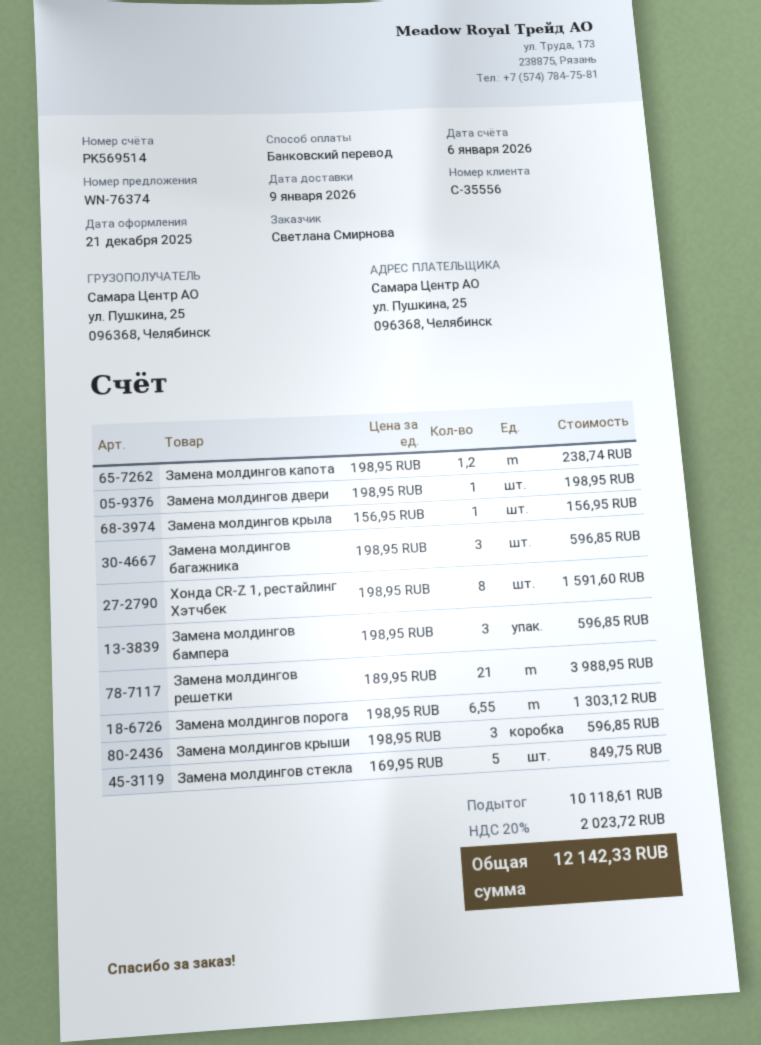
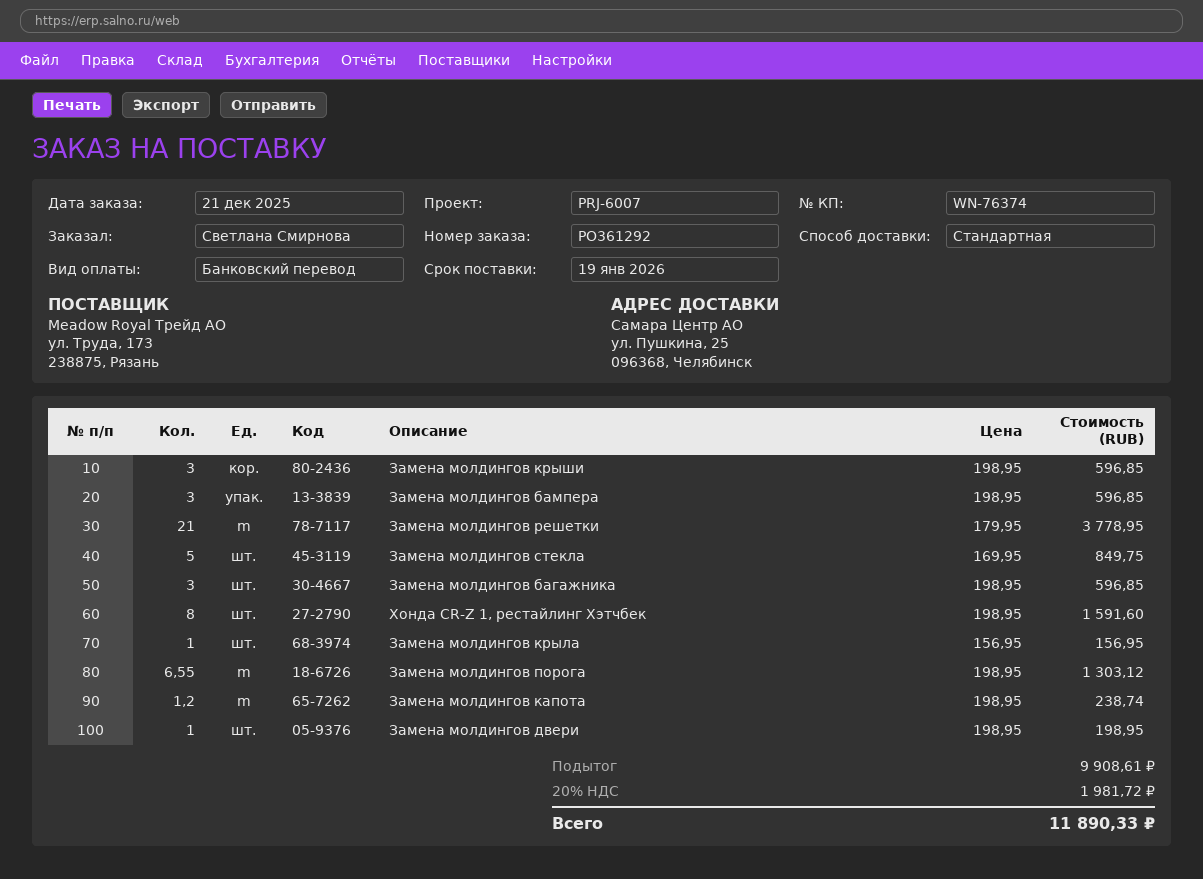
delivery date: 2026-01-09 -> 2026-01-19
Замена молдингов решетки: 21 x 189.95 = 3988.95 -> 21 x 179.95 = 3778.95
subtotal: 10118.61 -> 9908.61
tax: 20% = 2023.72 -> 20% = 1981.72
total: 12142.33 -> 11890.33

